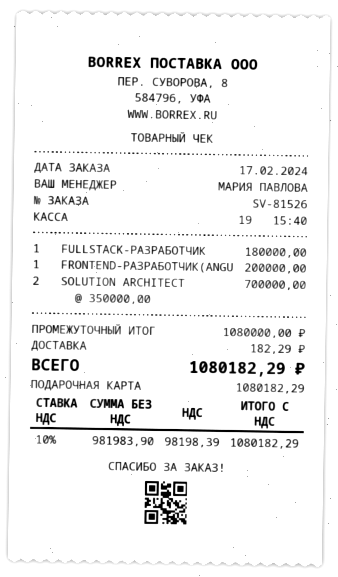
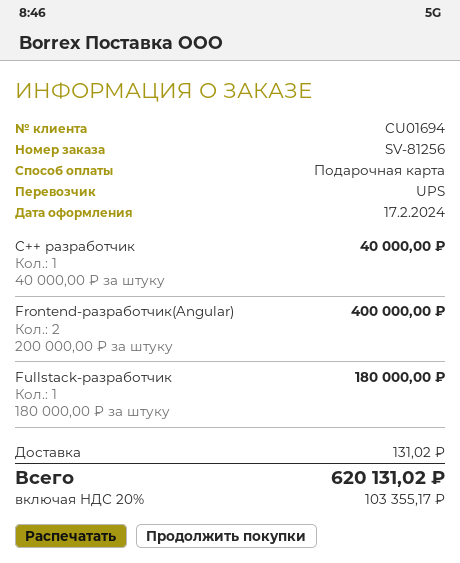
order number: SV-81526 -> SV-81256
FRONTEND-РАЗРАБОТЧИК(ANGU: 1 x 200000.00 = 200000.00 -> 2 x 200000.00 = 400000.00
SOLUTION ARCHITECT: 2 x 350000.00 = 700000.00 -> none
C++ разработчик: none -> 1 x 40000.00 = 40000.00
shipping: 182.29 -> 131.02
tax: 10% = 98198.39 -> 20% = 103355.17
total: 1080182.29 -> 620131.02

